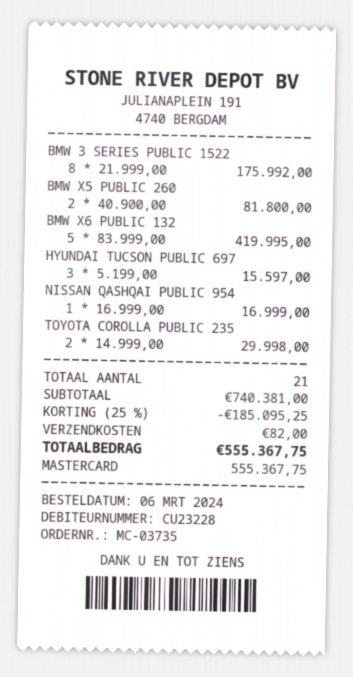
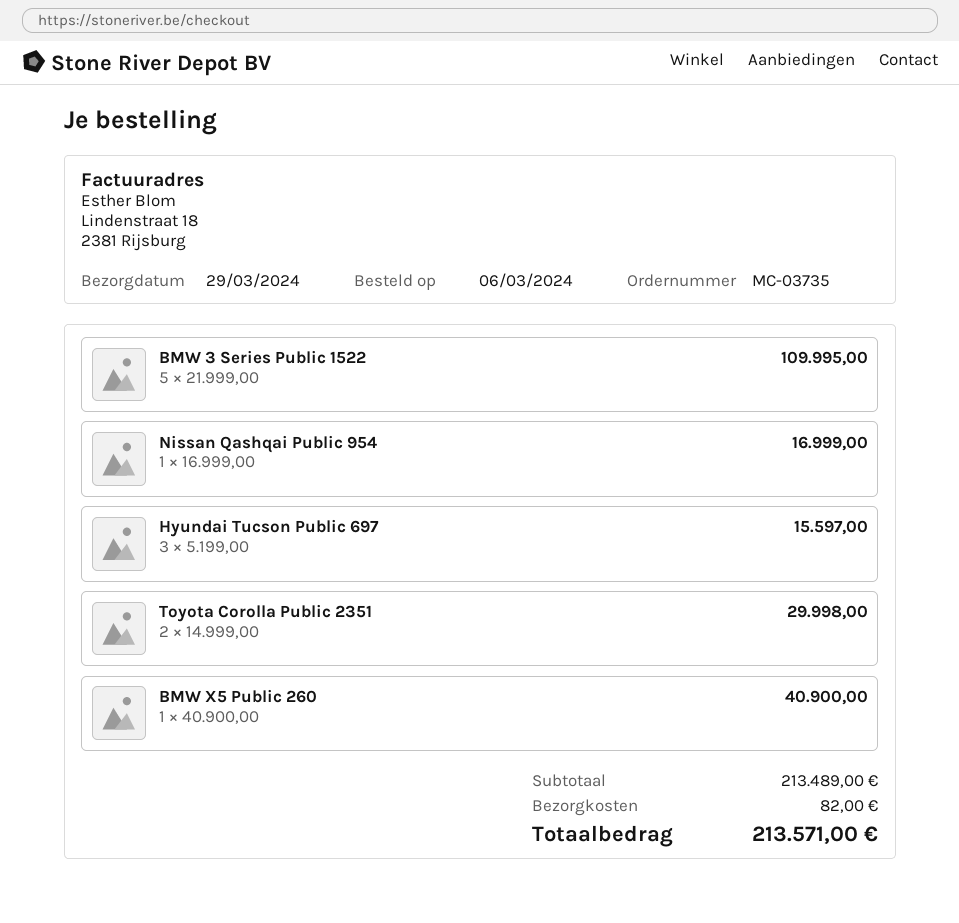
BMW 3 SERIES PUBLIC 1522: 8 x 21999.00 = 175992.00 -> 5 x 21999.00 = 109995.00
BMW X5 PUBLIC 260: 2 x 40900.00 = 81800.00 -> 1 x 40900.00 = 40900.00
BMW X6 PUBLIC 132: 5 x 83999.00 = 419995.00 -> none
subtotal: 740381.00 -> 213489.00
discount: 25% = 185095.25 -> none
total: 555367.75 -> 213571.00

